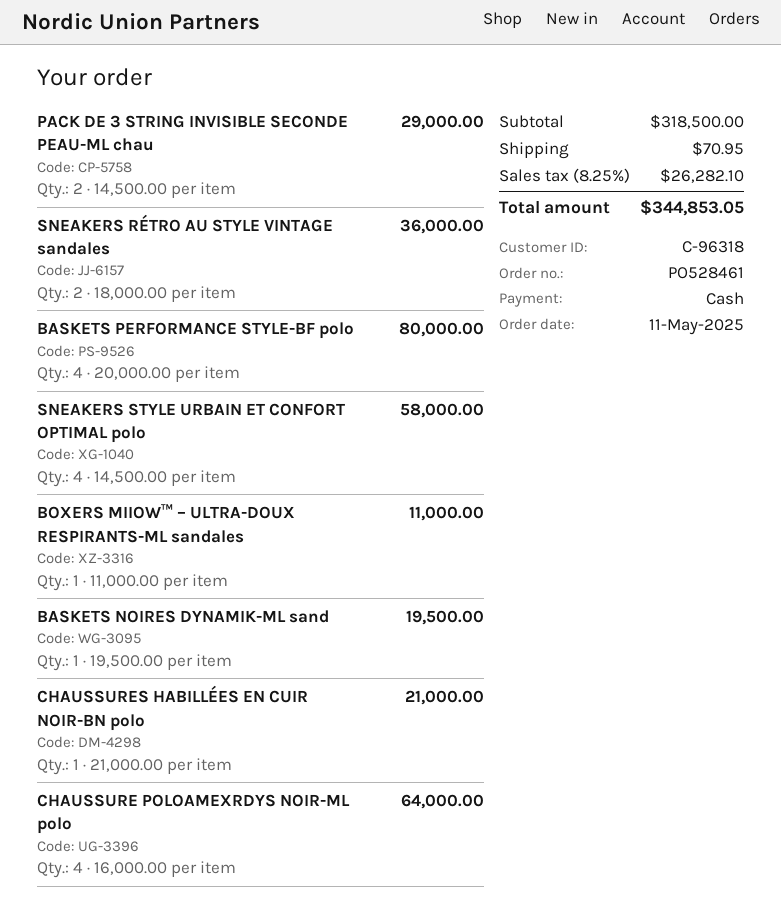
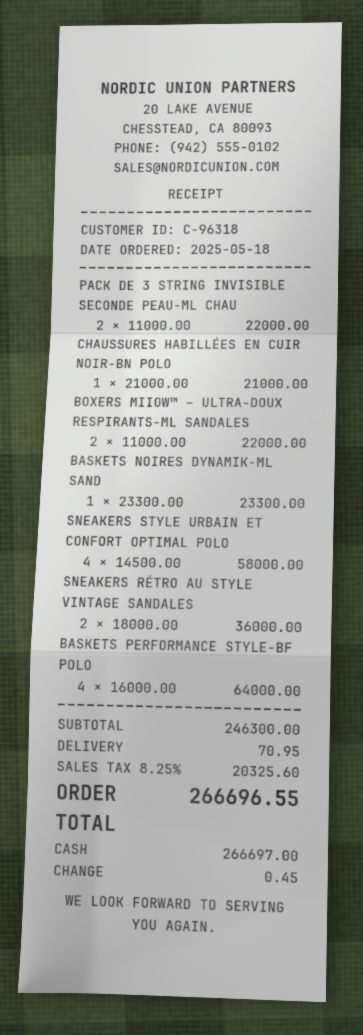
order date: 2025-05-11 -> 2025-05-18
PACK DE 3 STRING INVISIBLE SECONDE PEAU-ML chau: 2 x 14500.00 = 29000.00 -> 2 x 11000.00 = 22000.00
BASKETS PERFORMANCE STYLE-BF polo: 4 x 20000.00 = 80000.00 -> 4 x 16000.00 = 64000.00
BOXERS MIIOW™ – ULTRA-DOUX RESPIRANTS-ML sandales: 1 x 11000.00 = 11000.00 -> 2 x 11000.00 = 22000.00
BASKETS NOIRES DYNAMIK-ML sand: 1 x 19500.00 = 19500.00 -> 1 x 23300.00 = 23300.00
CHAUSSURE POLOAMEXRDYS NOIR-ML polo: 4 x 16000.00 = 64000.00 -> none
subtotal: 318500.00 -> 246300.00
tax: 8.25% = 26282.10 -> 8.25% = 20325.60
total: 344853.05 -> 266696.55

